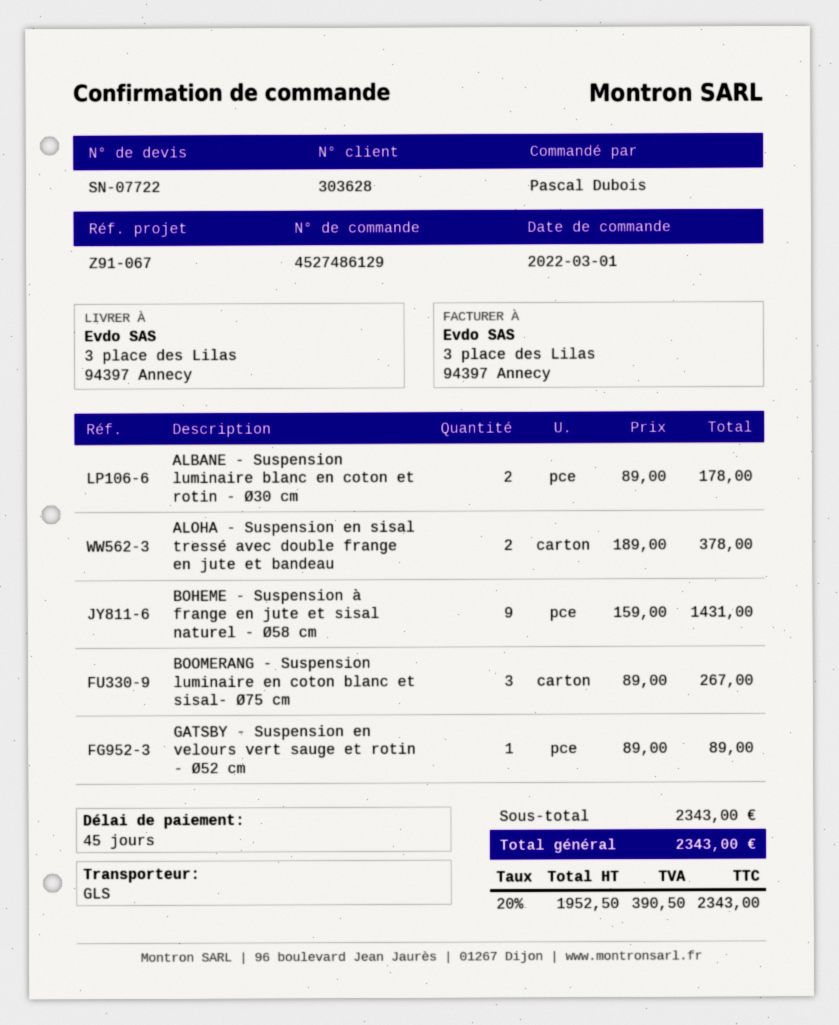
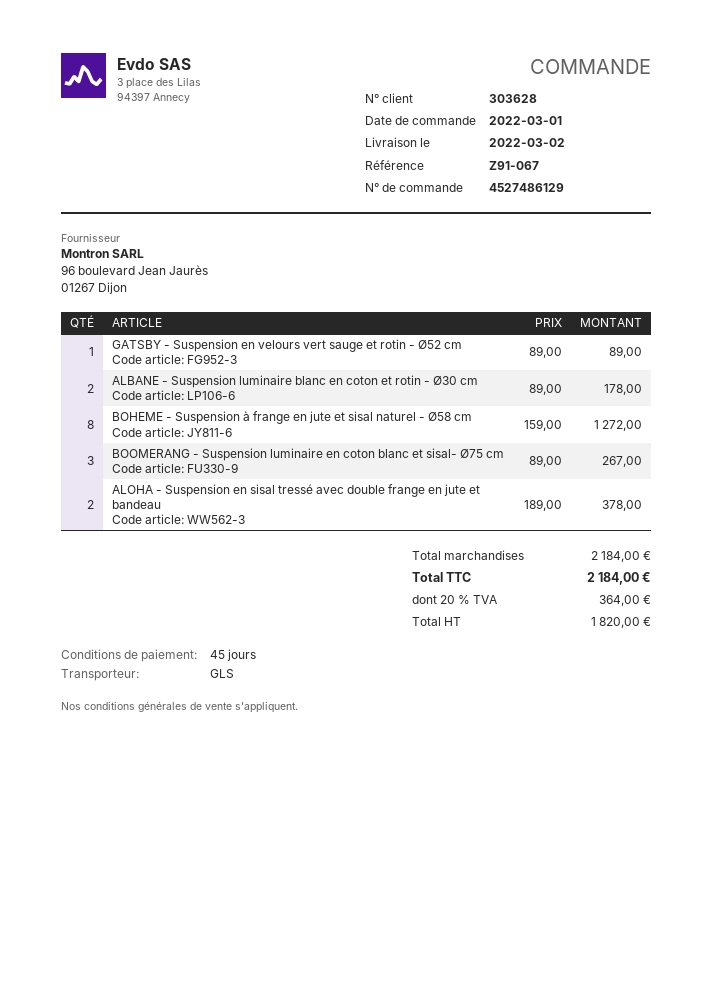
BOHEME - Suspension à frange en jute et sisal naturel - Ø58 cm: 9 x 159.00 = 1431.00 -> 8 x 159.00 = 1272.00
subtotal: 2343.00 -> 2184.00
net: 1952.50 -> 1820.00
tax: 20% = 390.50 -> 20% = 364.00
total: 2343.00 -> 2184.00

